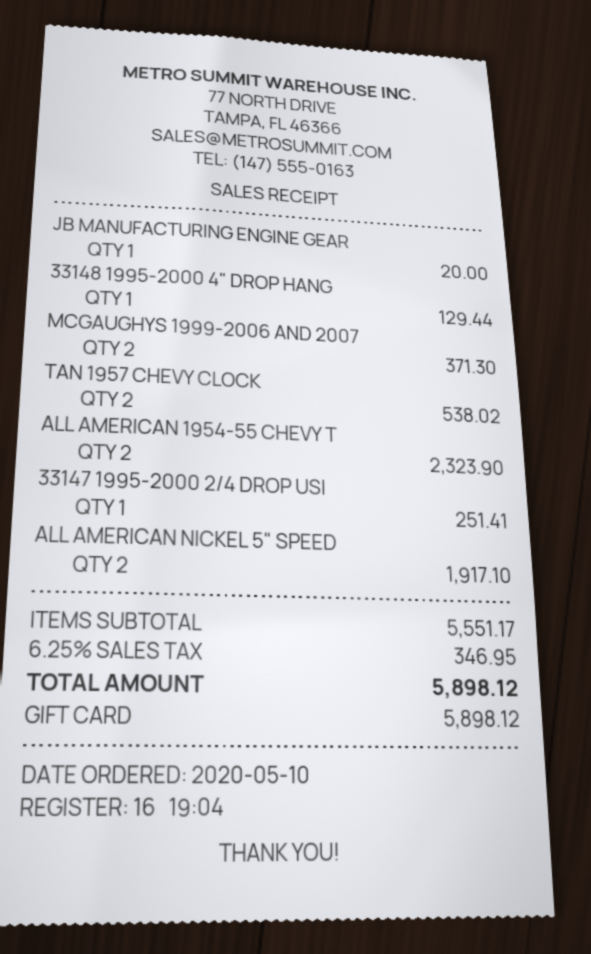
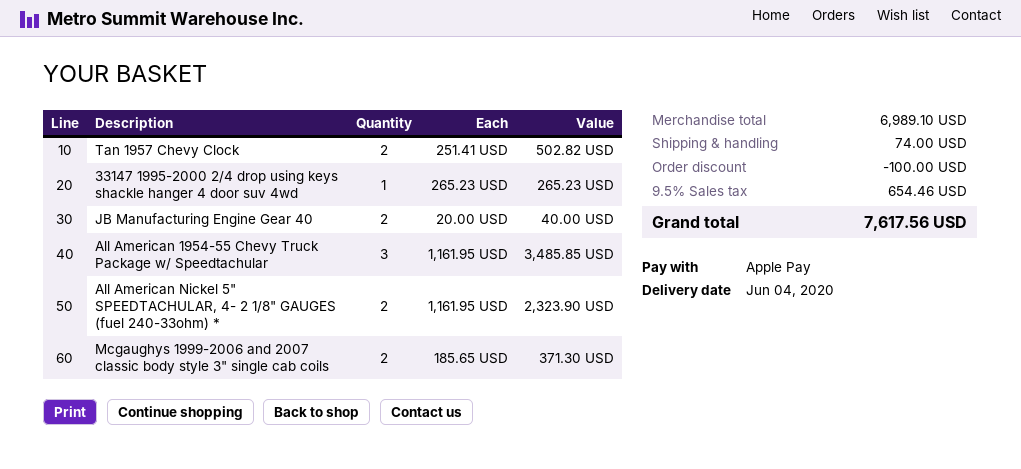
payment method: gift card -> Apple Pay
JB MANUFACTURING ENGINE GEAR: 1 for 20.00 -> 2 for 40.00
33148 1995-2000 4" DROP HANG: 1 for 129.44 -> none
TAN 1957 CHEVY CLOCK: 2 for 538.02 -> 2 for 502.82
ALL AMERICAN 1954-55 CHEVY T: 2 for 2323.90 -> 3 for 3485.85
33147 1995-2000 2/4 DROP USI: 1 for 251.41 -> 1 for 265.23
ALL AMERICAN NICKEL 5" SPEED: 2 for 1917.10 -> 2 for 2323.90
subtotal: 5551.17 -> 6989.10
discount: none -> 100.00
shipping: none -> 74.00
tax: 6.25% = 346.95 -> 9.5% = 654.46
total: 5898.12 -> 7617.56

